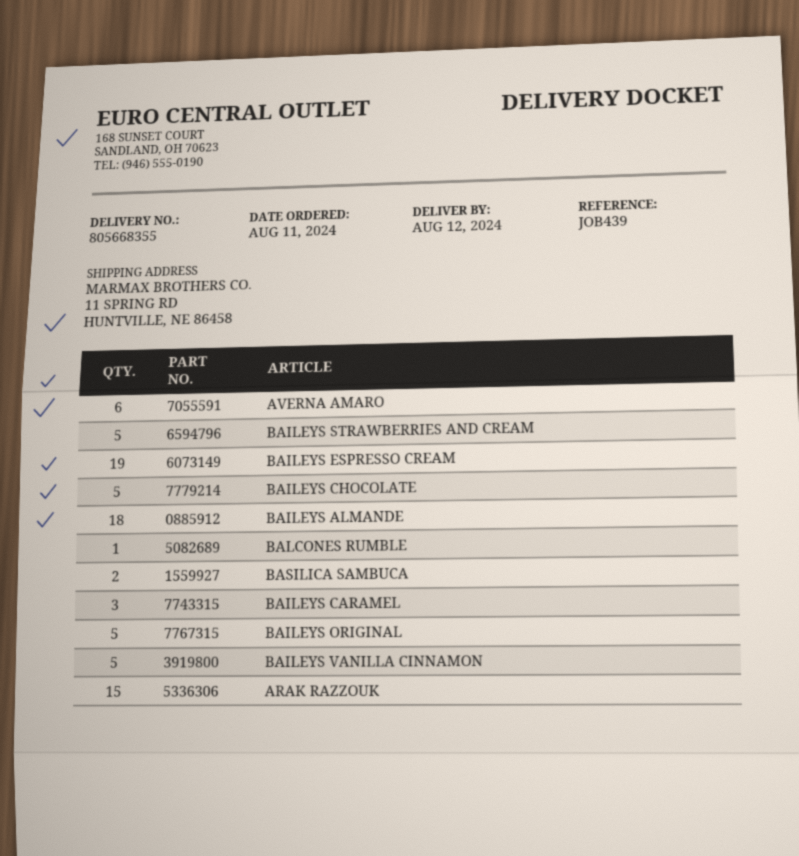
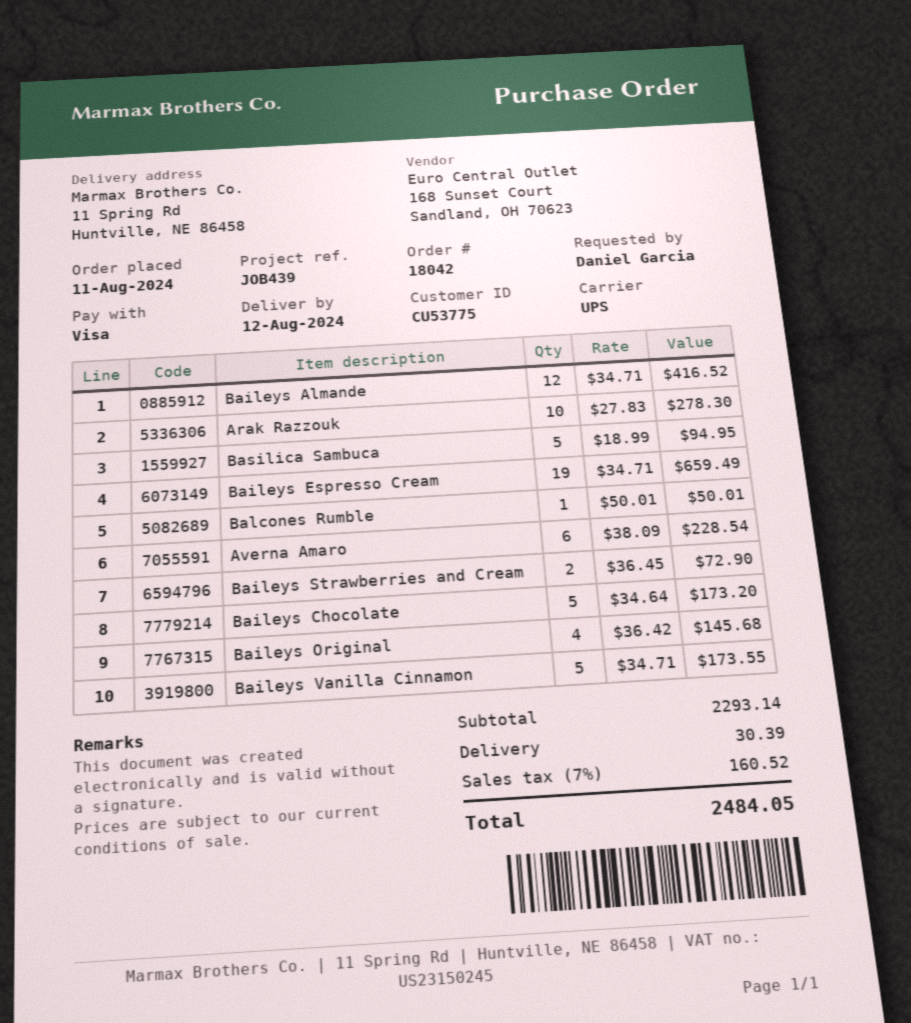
BAILEYS STRAWBERRIES AND CREAM: 5 -> 2
BAILEYS ALMANDE: 18 -> 12
BASILICA SAMBUCA: 2 -> 5
BAILEYS CARAMEL: 3 -> none
BAILEYS ORIGINAL: 5 -> 4
ARAK RAZZOUK: 15 -> 10

